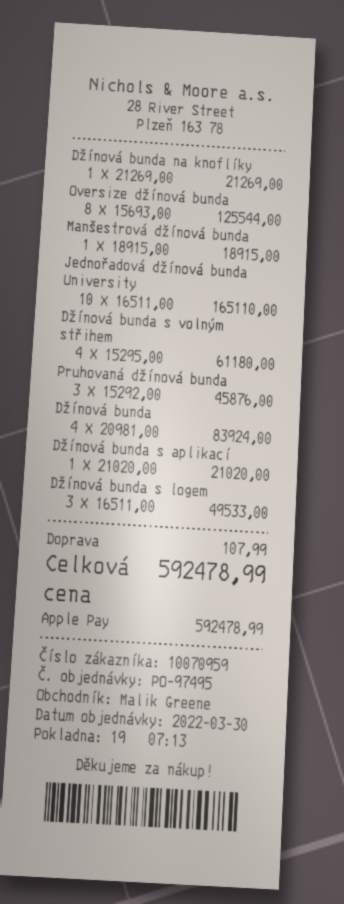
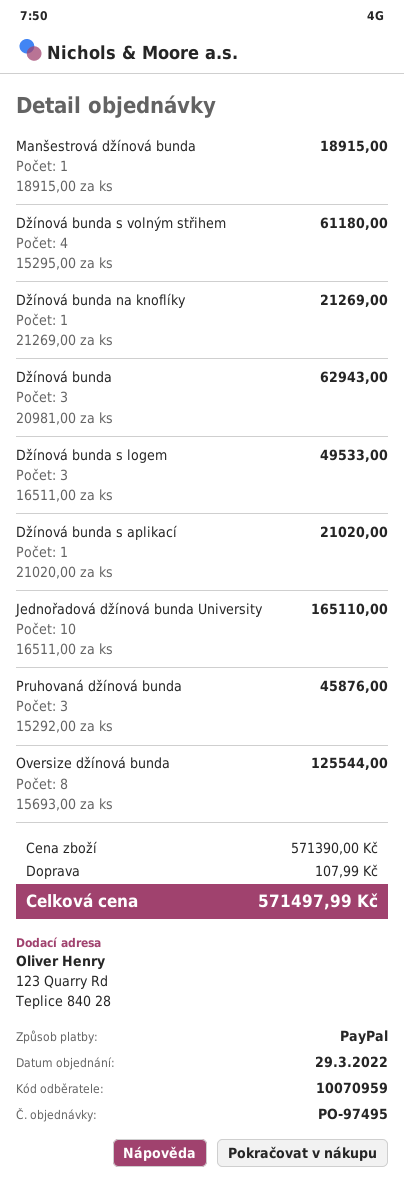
order date: 2022-03-30 -> 2022-03-29
payment method: Apple Pay -> PayPal
Džínová bunda: 4 x 20981.00 = 83924.00 -> 3 x 20981.00 = 62943.00
total: 592478.99 -> 571497.99

